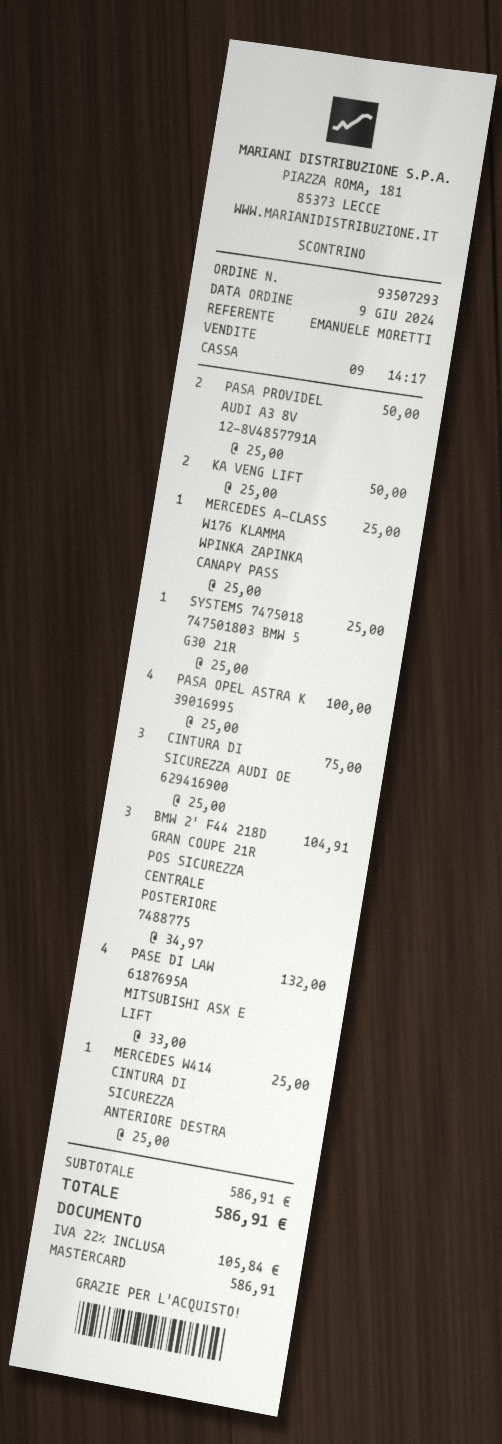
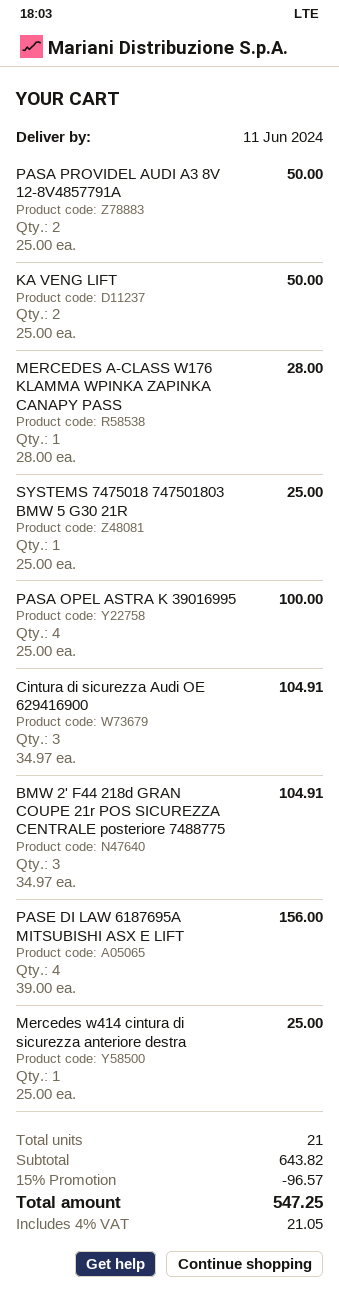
MERCEDES A-CLASS W176 KLAMMA WPINKA ZAPINKA CANAPY PASS: 1 x 25.00 = 25.00 -> 1 x 28.00 = 28.00
CINTURA DI SICUREZZA AUDI OE 629416900: 3 x 25.00 = 75.00 -> 3 x 34.97 = 104.91
PASE DI LAW 6187695A MITSUBISHI ASX E LIFT: 4 x 33.00 = 132.00 -> 4 x 39.00 = 156.00
subtotal: 586.91 -> 643.82
discount: none -> 15% = 96.57
tax: 22% = 105.84 -> 4% = 21.05
total: 586.91 -> 547.25

